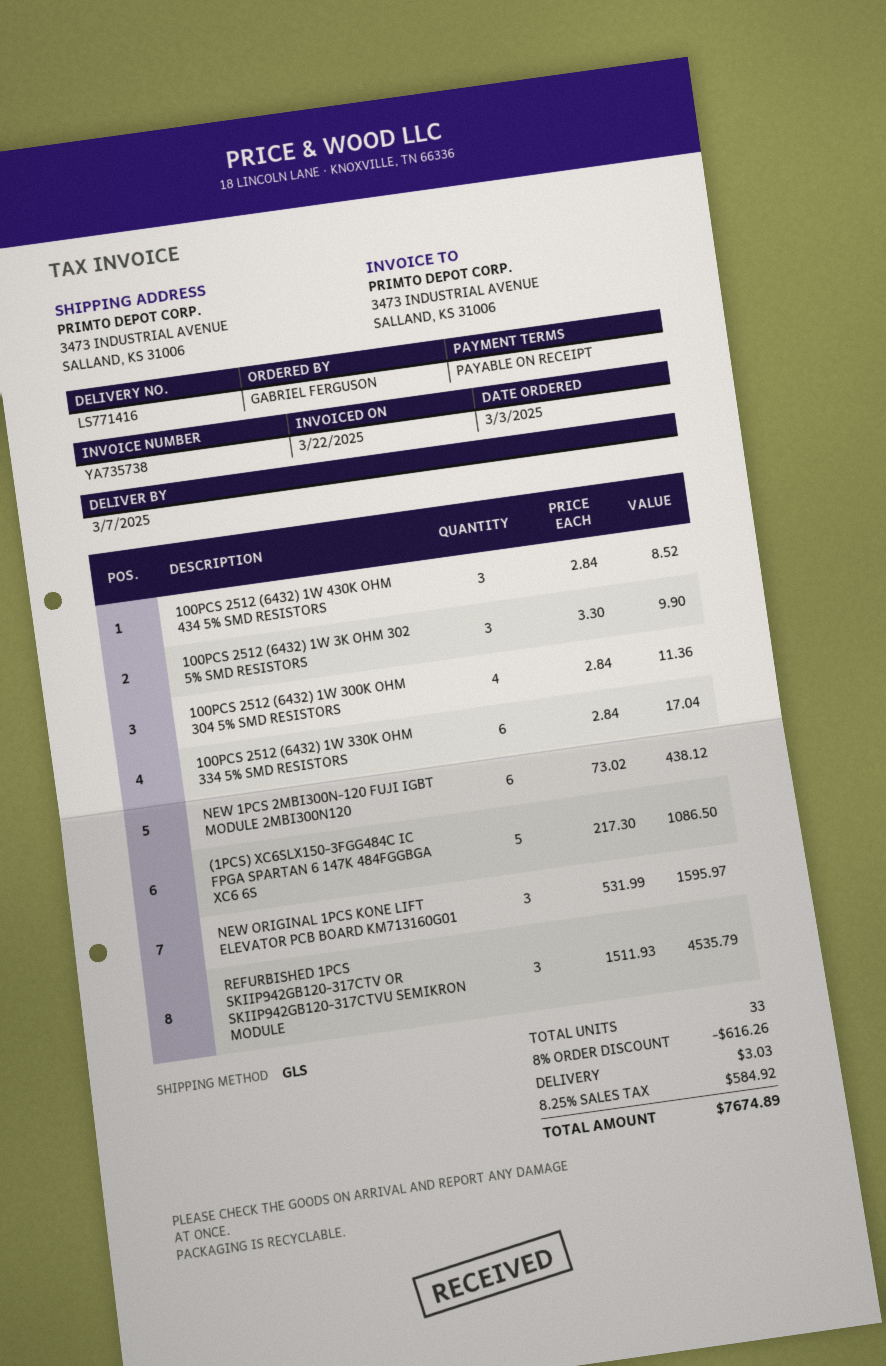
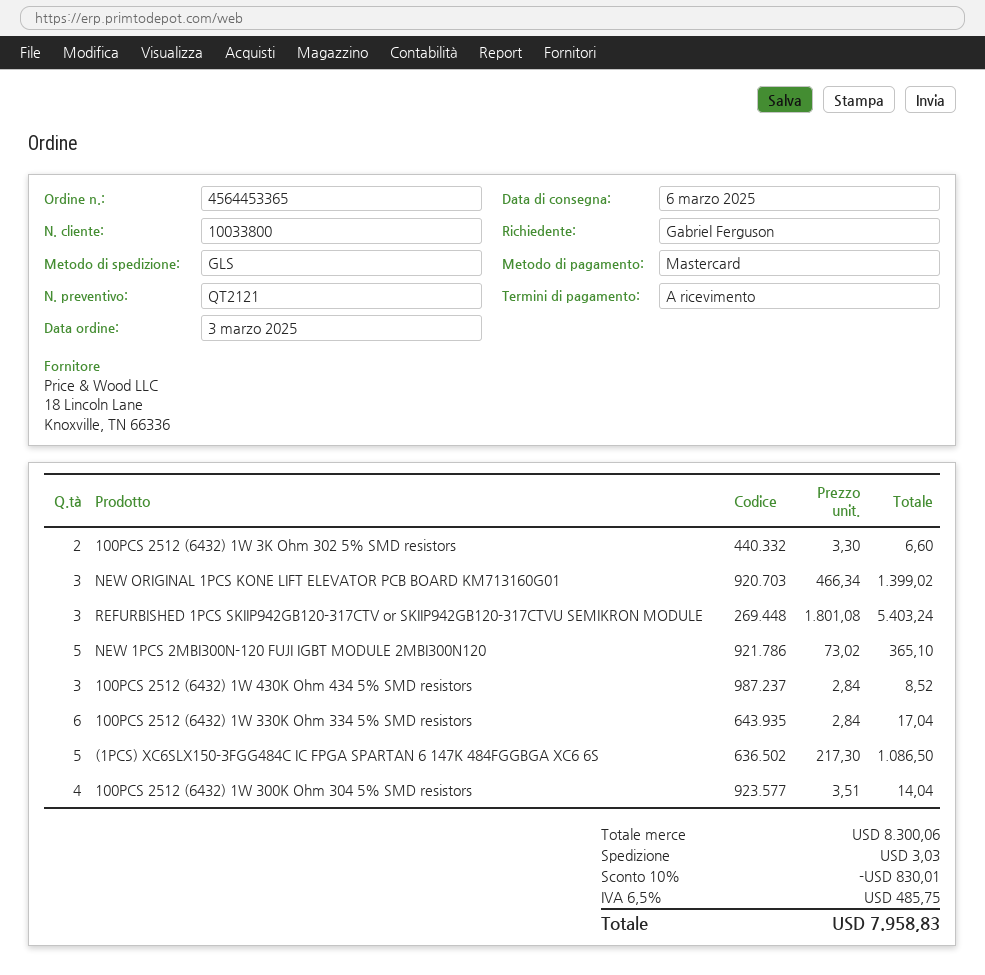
delivery date: 2025-03-07 -> 2025-03-06
100PCS 2512 (6432) 1W 3K OHM 302 5% SMD RESISTORS: 3 x 3.30 = 9.90 -> 2 x 3.30 = 6.60
100PCS 2512 (6432) 1W 300K OHM 304 5% SMD RESISTORS: 4 x 2.84 = 11.36 -> 4 x 3.51 = 14.04
NEW 1PCS 2MBI300N-120 FUJI IGBT MODULE 2MBI300N120: 6 x 73.02 = 438.12 -> 5 x 73.02 = 365.10
NEW ORIGINAL 1PCS KONE LIFT ELEVATOR PCB BOARD KM713160G01: 3 x 531.99 = 1595.97 -> 3 x 466.34 = 1399.02
REFURBISHED 1PCS SKIIP942GB120-317CTV OR SKIIP942GB120-317CTVU SEMIKRON MODULE: 3 x 1511.93 = 4535.79 -> 3 x 1801.08 = 5403.24
discount: 8% = 616.26 -> 10% = 830.01
tax: 8.25% = 584.92 -> 6.5% = 485.75
total: 7674.89 -> 7958.83

